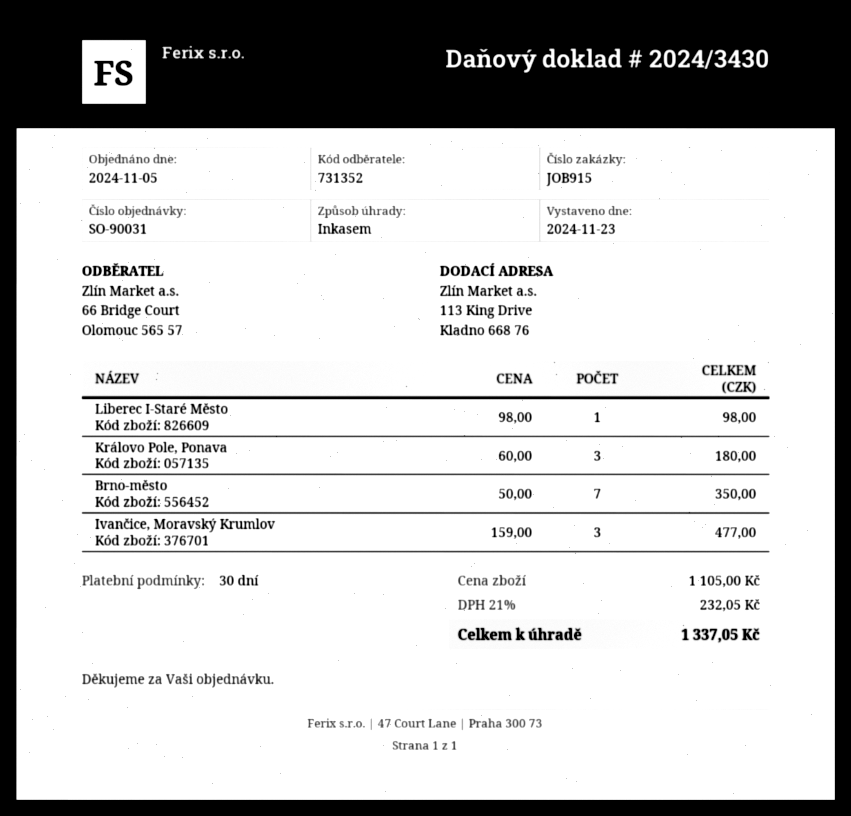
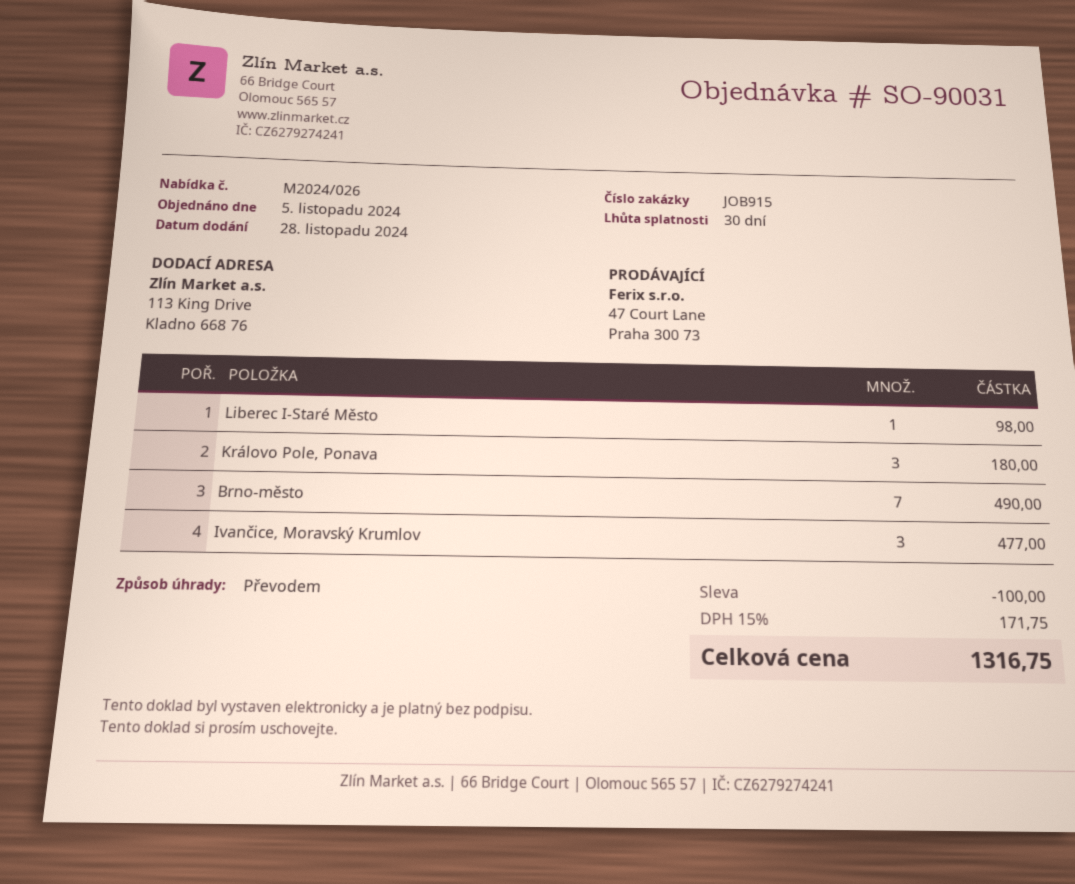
payment method: direct debit -> bank transfer
Brno-město: 7 for 350.00 -> 7 for 490.00
discount: none -> 100.00
tax: 21% = 232.05 -> 15% = 171.75
total: 1337.05 -> 1316.75

